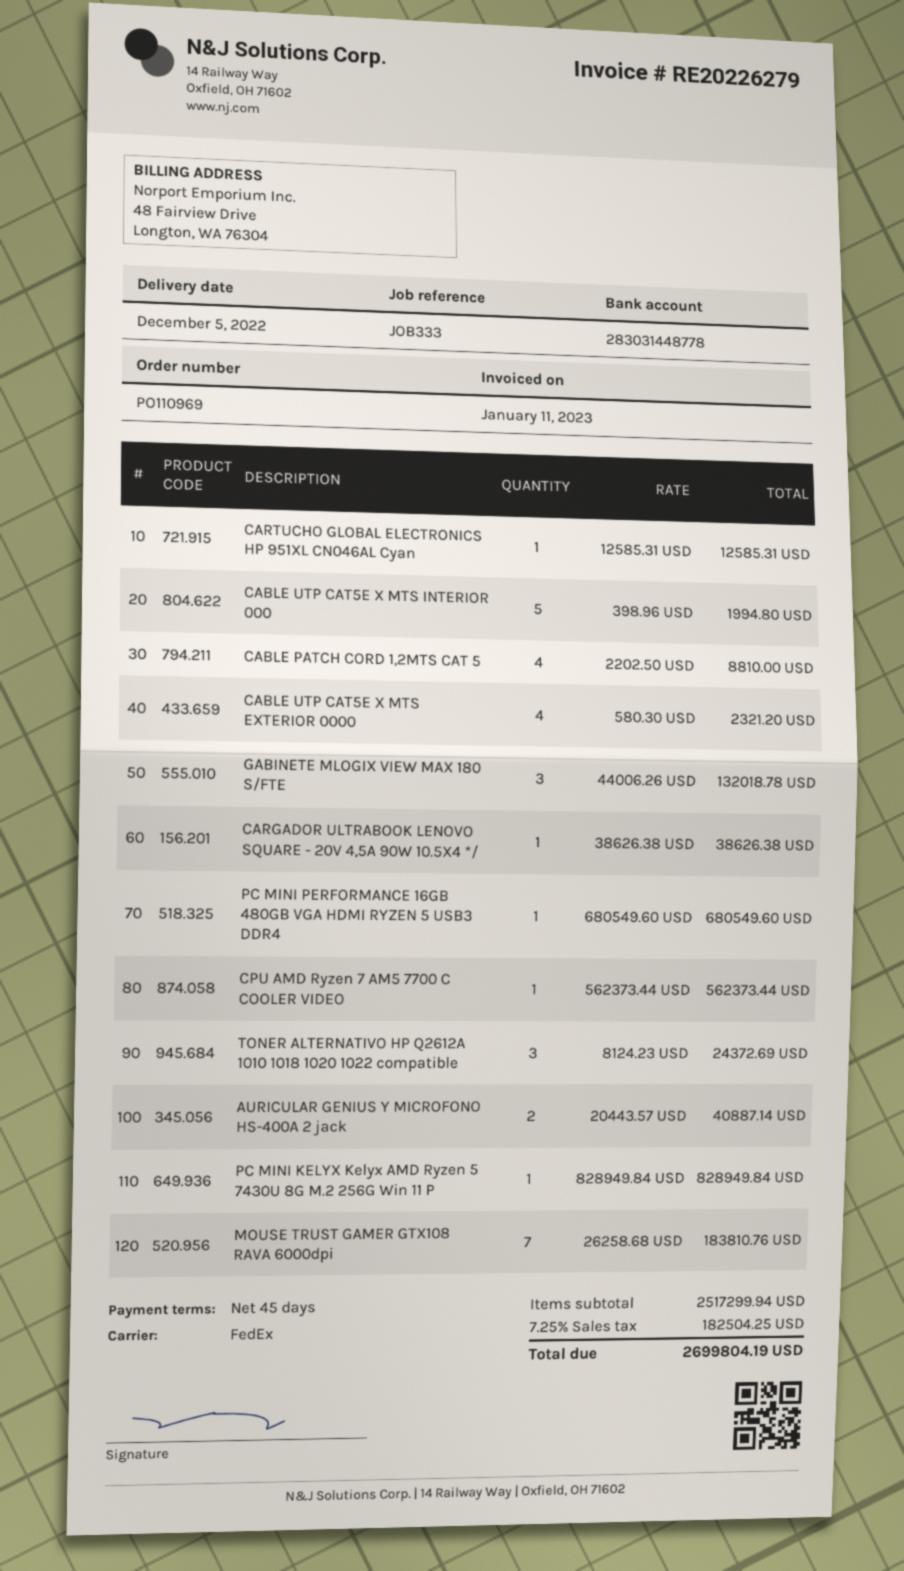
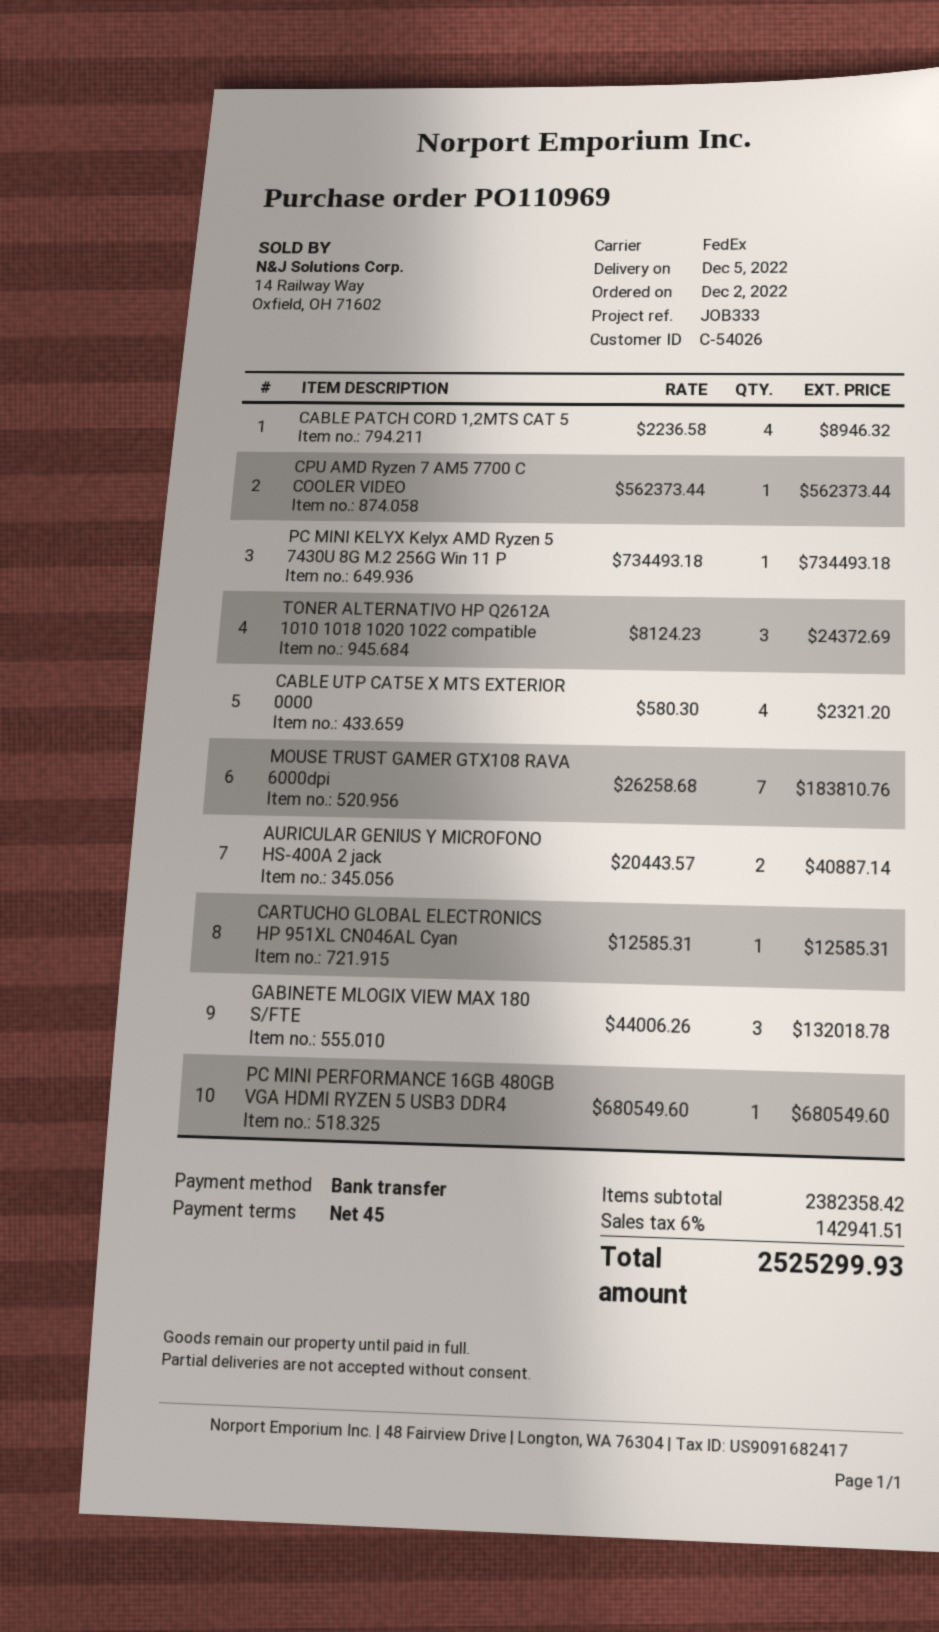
CABLE UTP CAT5E X MTS INTERIOR 000: 5 x 398.96 = 1994.80 -> none
CABLE PATCH CORD 1,2MTS CAT 5: 4 x 2202.50 = 8810.00 -> 4 x 2236.58 = 8946.32
CARGADOR ULTRABOOK LENOVO SQUARE - 20V 4,5A 90W 10.5X4 */: 1 x 38626.38 = 38626.38 -> none
PC MINI KELYX Kelyx AMD Ryzen 5 7430U 8G M.2 256G Win 11 P: 1 x 828949.84 = 828949.84 -> 1 x 734493.18 = 734493.18
subtotal: 2517299.94 -> 2382358.42
tax: 7.25% = 182504.25 -> 6% = 142941.51
total: 2699804.19 -> 2525299.93

